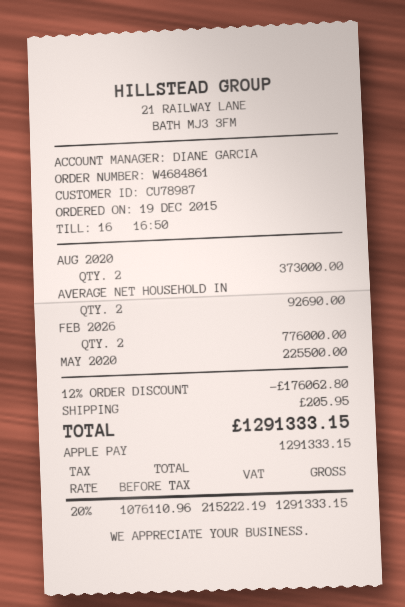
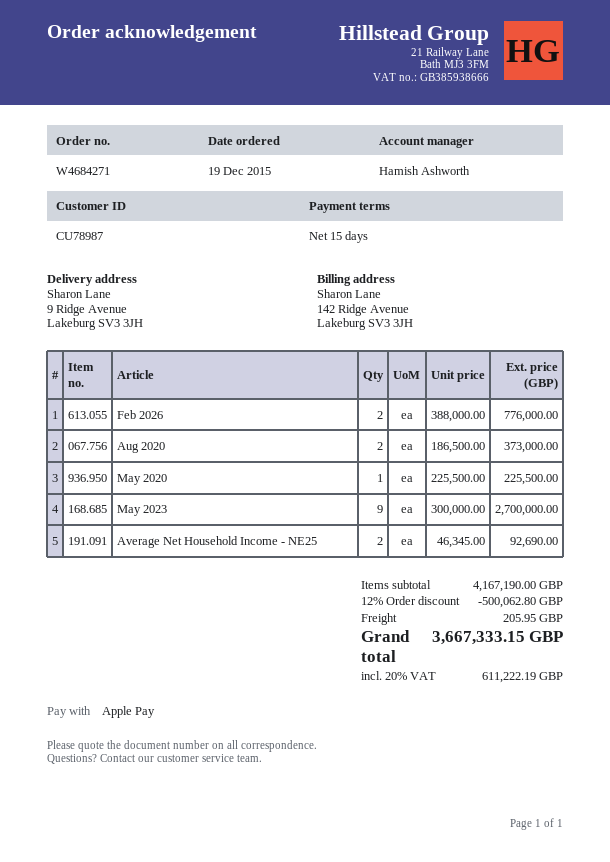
order number: W4684861 -> W4684271
sales rep: DIANE GARCIA -> Hamish Ashworth
May 2023: none -> 9 for 2700000.00
discount: 12% = 176062.80 -> 12% = 500062.80
tax: 20% = 215222.19 -> 20% = 611222.19
total: 1291333.15 -> 3667333.15

